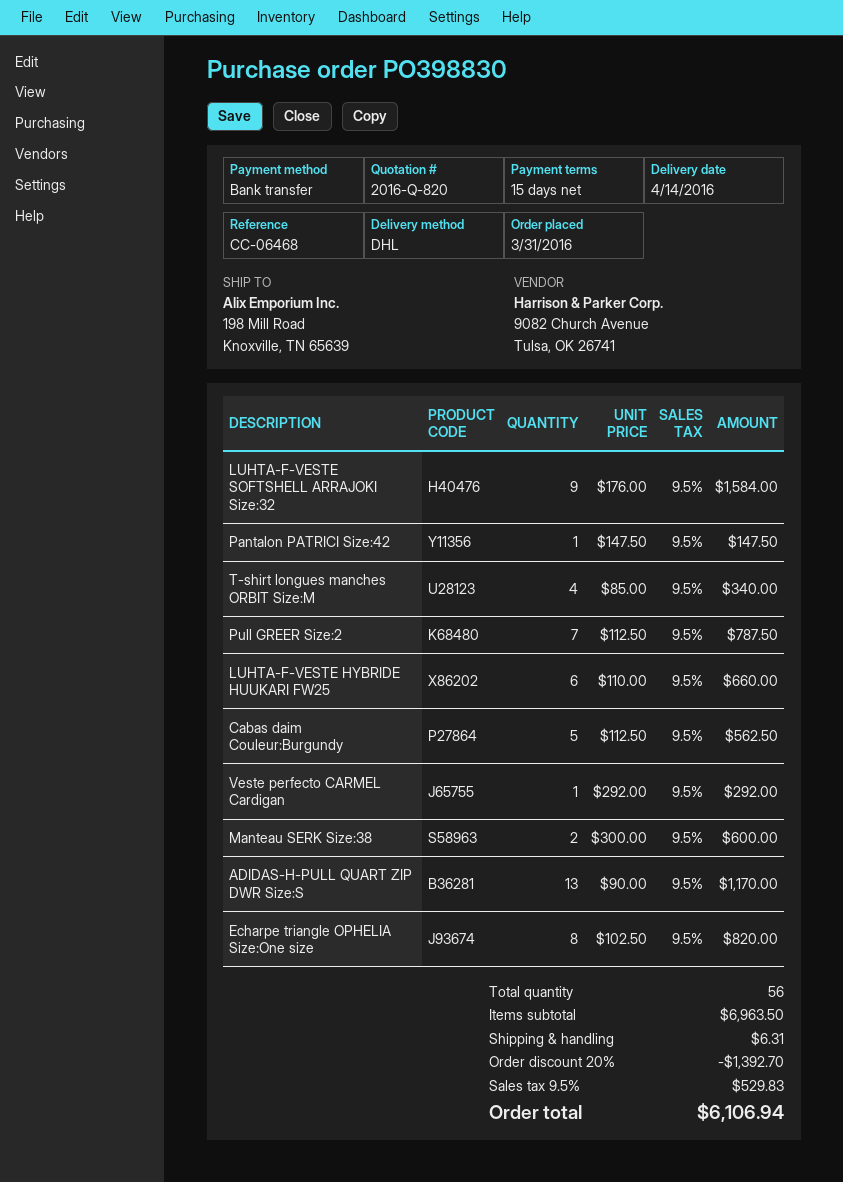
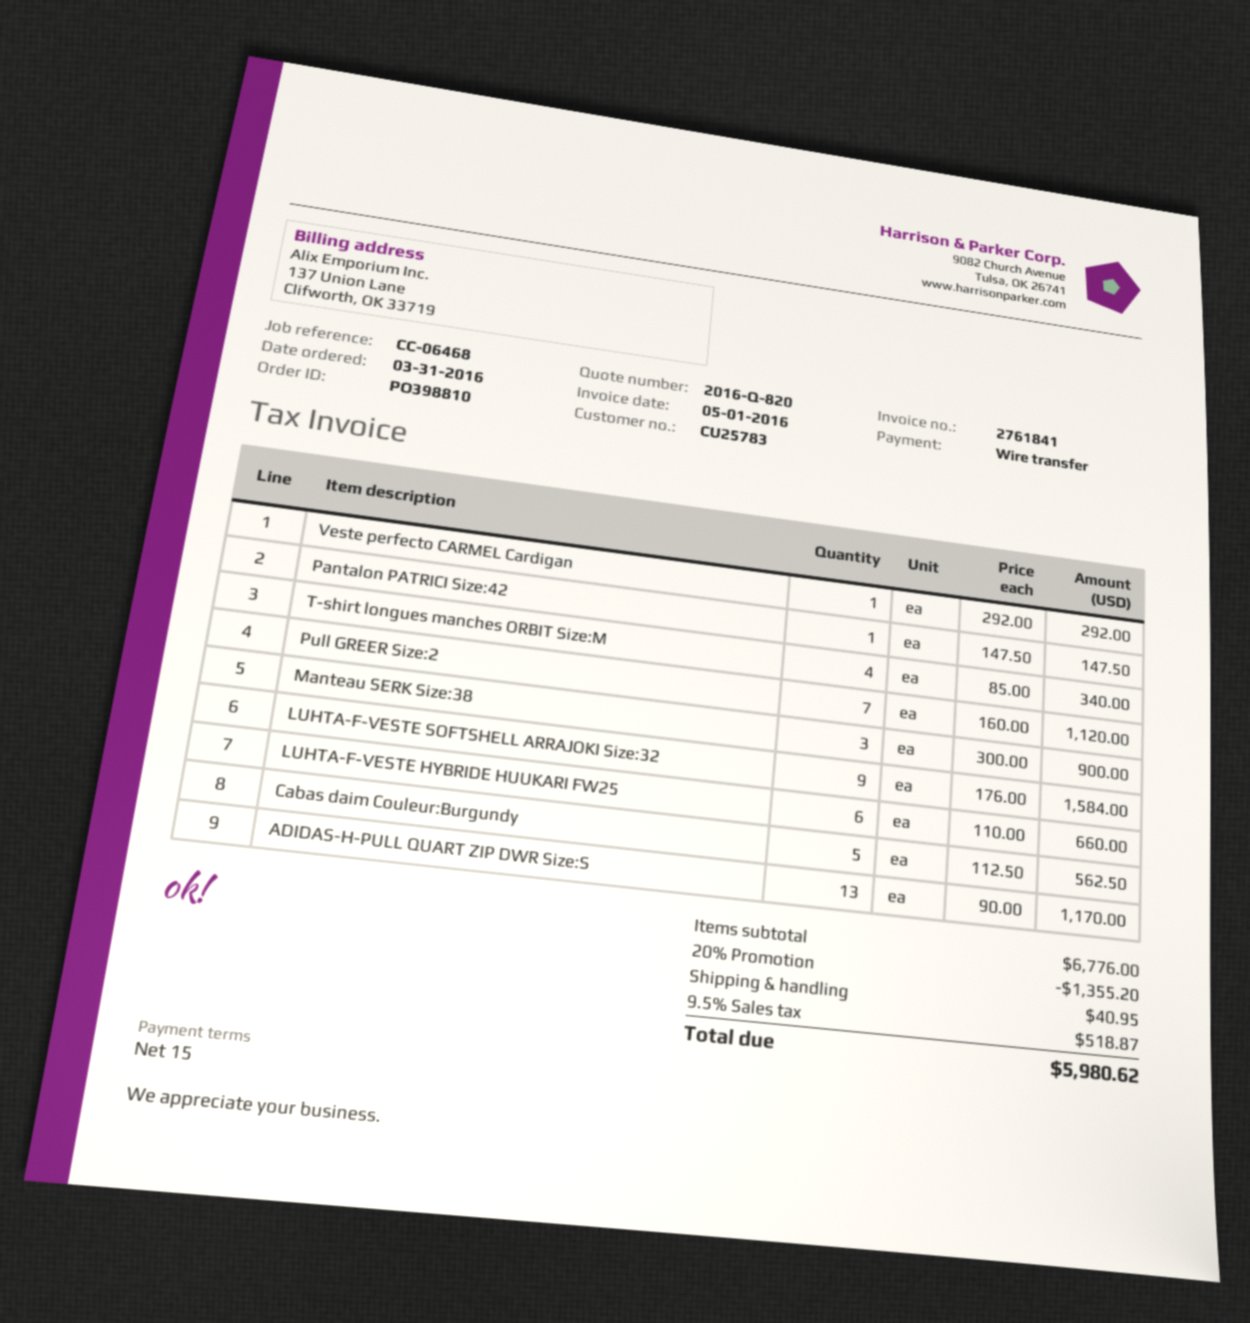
order number: PO398830 -> PO398810
Pull GREER Size:2: 7 x 112.50 = 787.50 -> 7 x 160.00 = 1120.00
Manteau SERK Size:38: 2 x 300.00 = 600.00 -> 3 x 300.00 = 900.00
Echarpe triangle OPHELIA Size:One size: 8 x 102.50 = 820.00 -> none
subtotal: 6963.50 -> 6776.00
discount: 20% = 1392.70 -> 20% = 1355.20
shipping: 6.31 -> 40.95
tax: 9.5% = 529.83 -> 9.5% = 518.87
total: 6106.94 -> 5980.62

